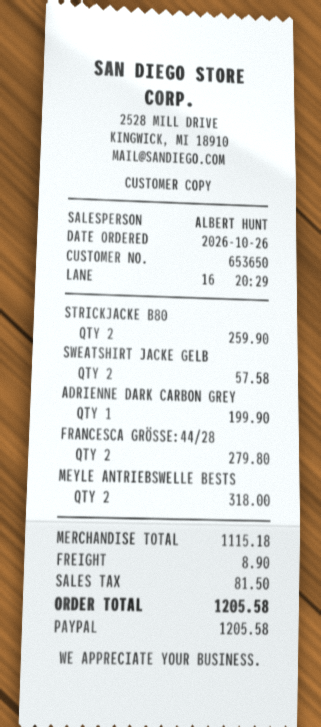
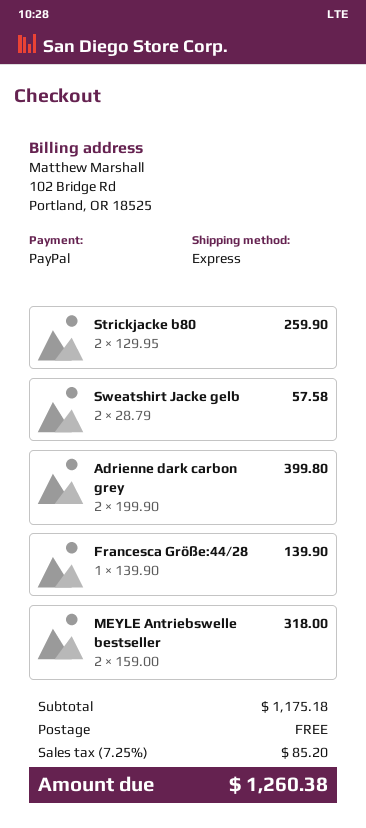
ADRIENNE DARK CARBON GREY: 1 for 199.90 -> 2 for 399.80
FRANCESCA GRÖSSE:44/28: 2 for 279.80 -> 1 for 139.90
subtotal: 1115.18 -> 1175.18
shipping: 8.90 -> 0.00
tax: 81.50 -> 85.20
total: 1205.58 -> 1260.38

